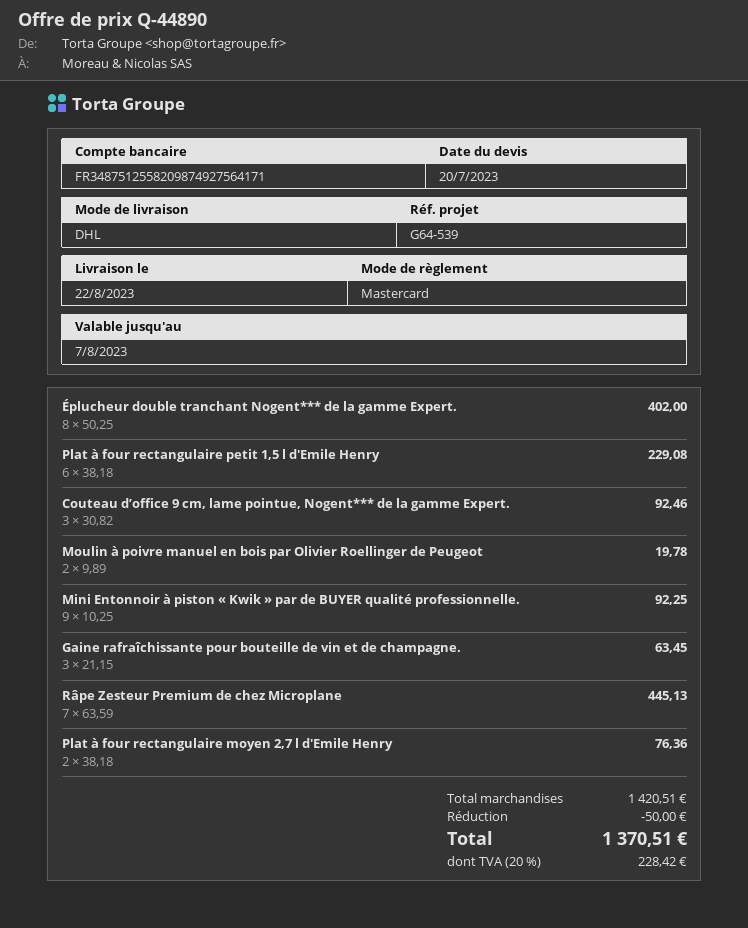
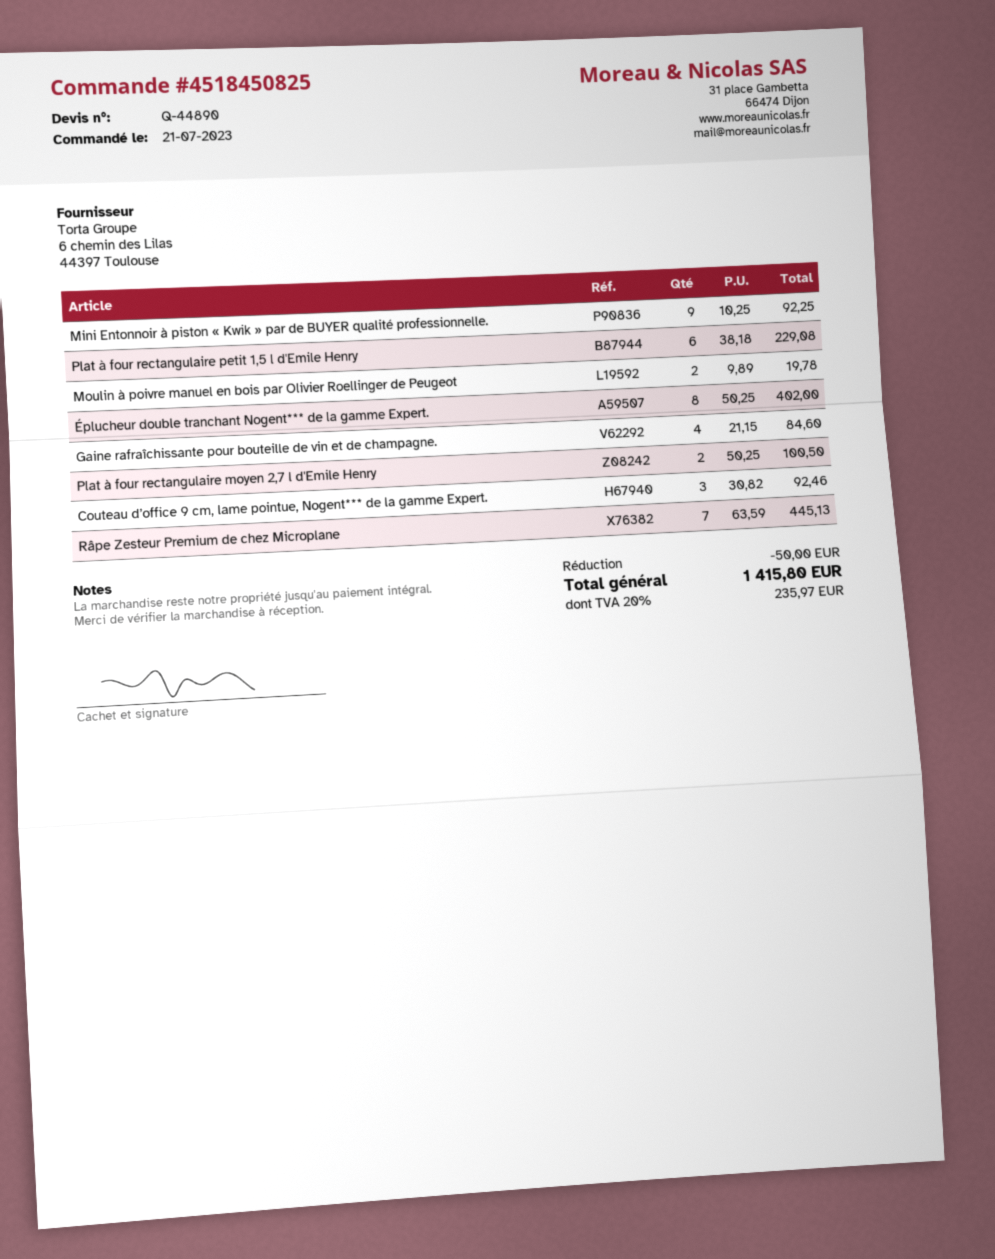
Gaine rafraîchissante pour bouteille de vin et de champagne.: 3 x 21.15 = 63.45 -> 4 x 21.15 = 84.60
Plat à four rectangulaire moyen 2,7 l d'Emile Henry: 2 x 38.18 = 76.36 -> 2 x 50.25 = 100.50
tax: 20% = 228.42 -> 20% = 235.97
total: 1370.51 -> 1415.80

